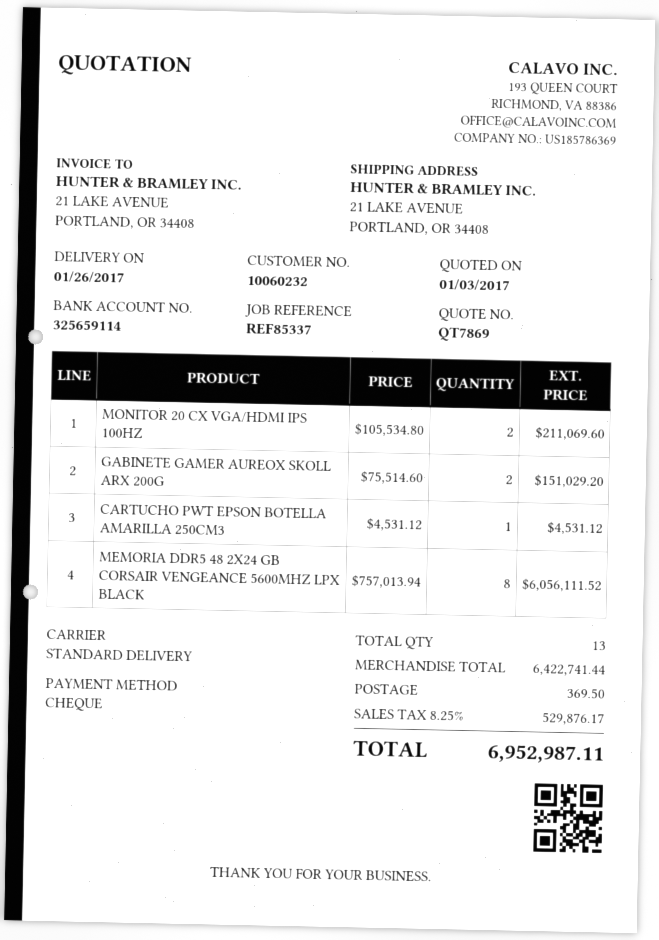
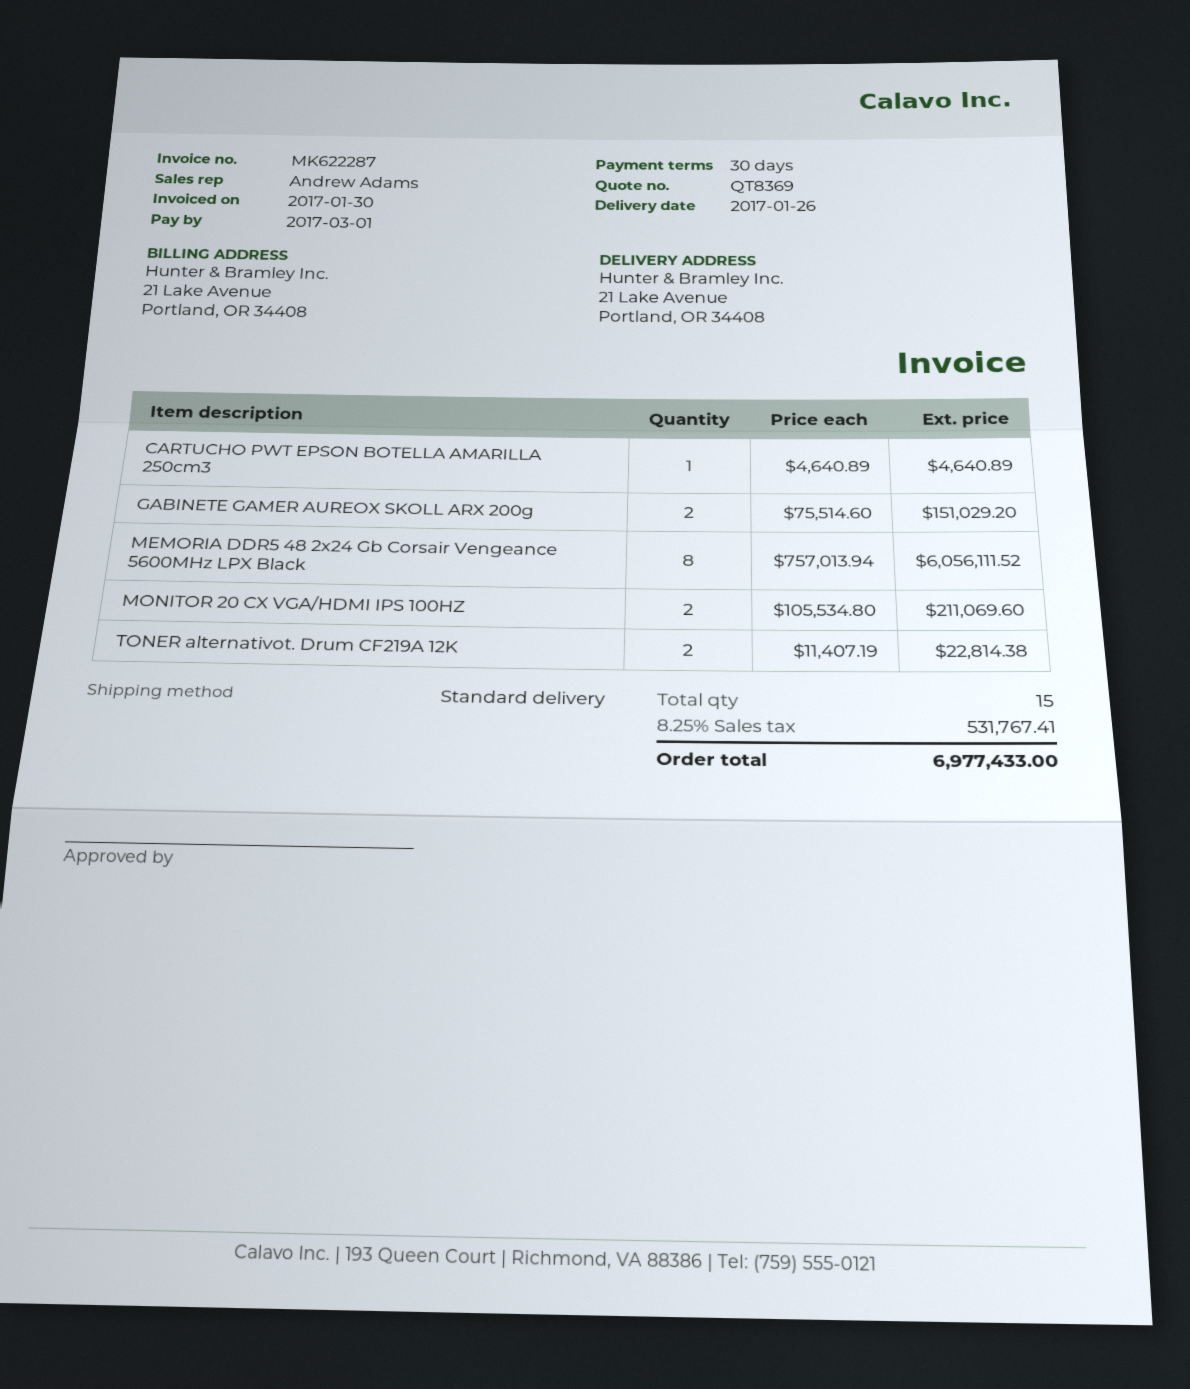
quote number: QT7869 -> QT8369
CARTUCHO PWT EPSON BOTELLA AMARILLA 250CM3: 1 x 4531.12 = 4531.12 -> 1 x 4640.89 = 4640.89
TONER alternativot. Drum CF219A 12K: none -> 2 x 11407.19 = 22814.38
total quantity: 13 -> 15
shipping: 369.50 -> none
tax: 8.25% = 529876.17 -> 8.25% = 531767.41
total: 6952987.11 -> 6977433.00

